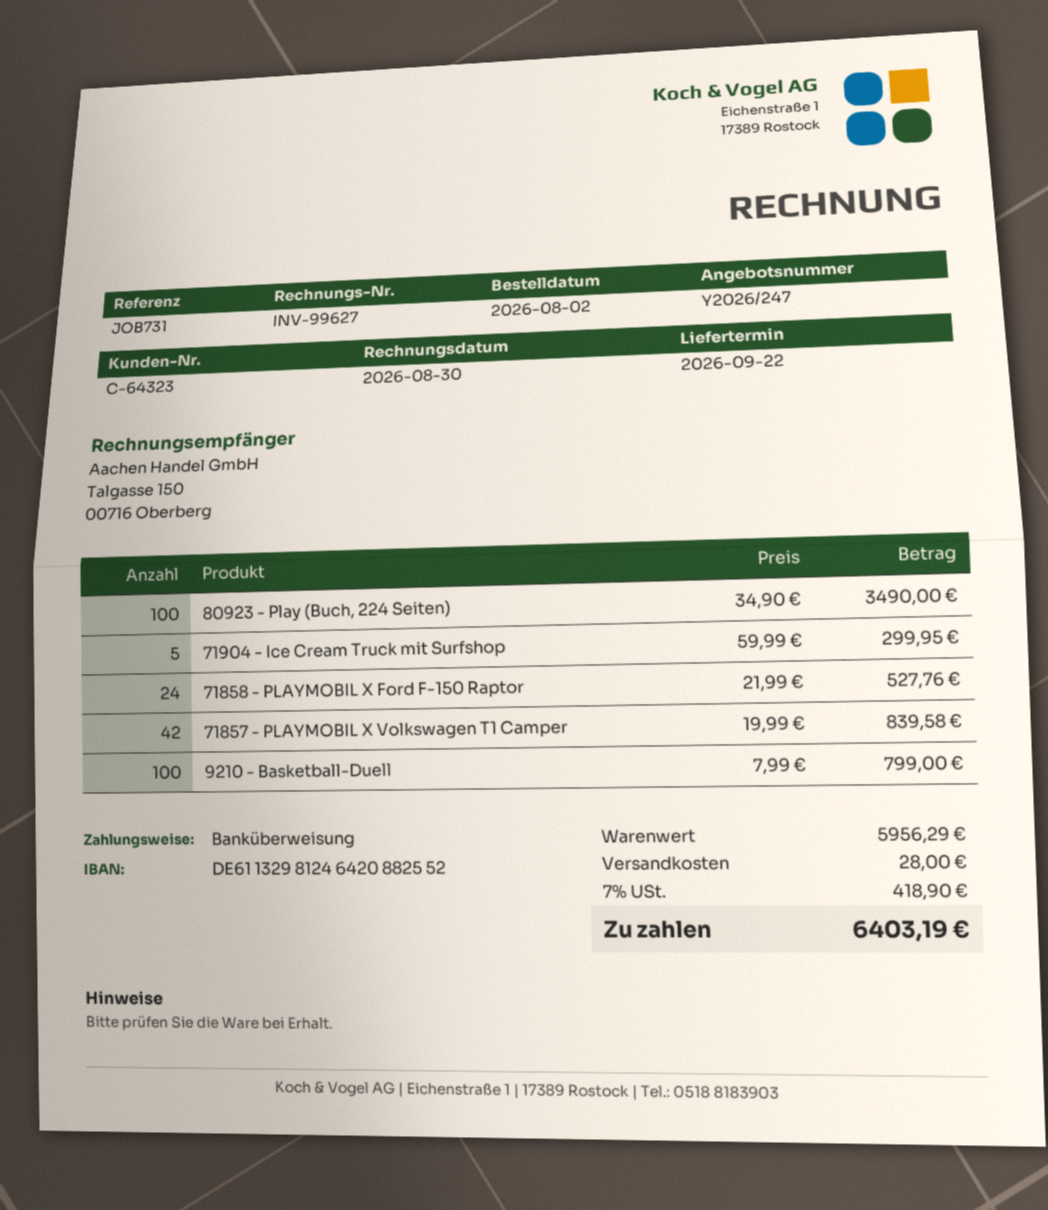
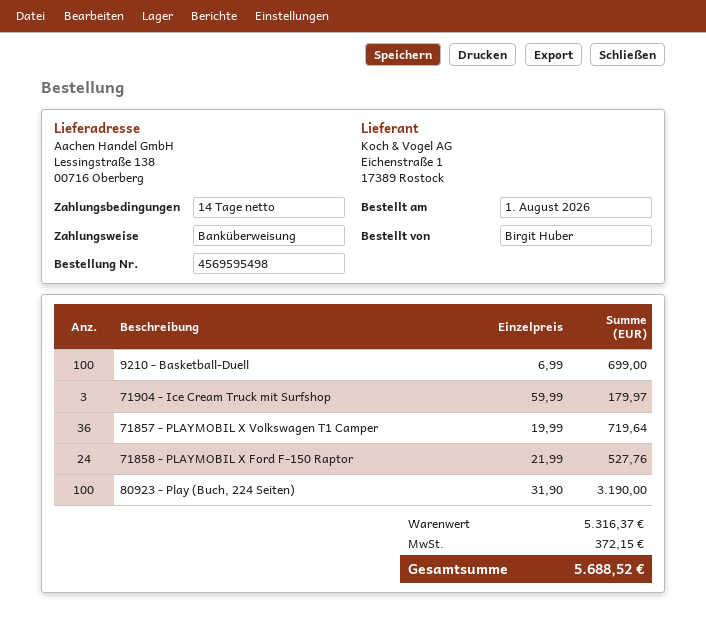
order date: 2026-08-02 -> 2026-08-01
80923 - Play (Buch, 224 Seiten): 100 x 34.90 = 3490.00 -> 100 x 31.90 = 3190.00
71904 - Ice Cream Truck mit Surfshop: 5 x 59.99 = 299.95 -> 3 x 59.99 = 179.97
71857 - PLAYMOBIL X Volkswagen T1 Camper: 42 x 19.99 = 839.58 -> 36 x 19.99 = 719.64
9210 - Basketball-Duell: 100 x 7.99 = 799.00 -> 100 x 6.99 = 699.00
subtotal: 5956.29 -> 5316.37
shipping: 28.00 -> none
tax: 418.90 -> 372.15
total: 6403.19 -> 5688.52

